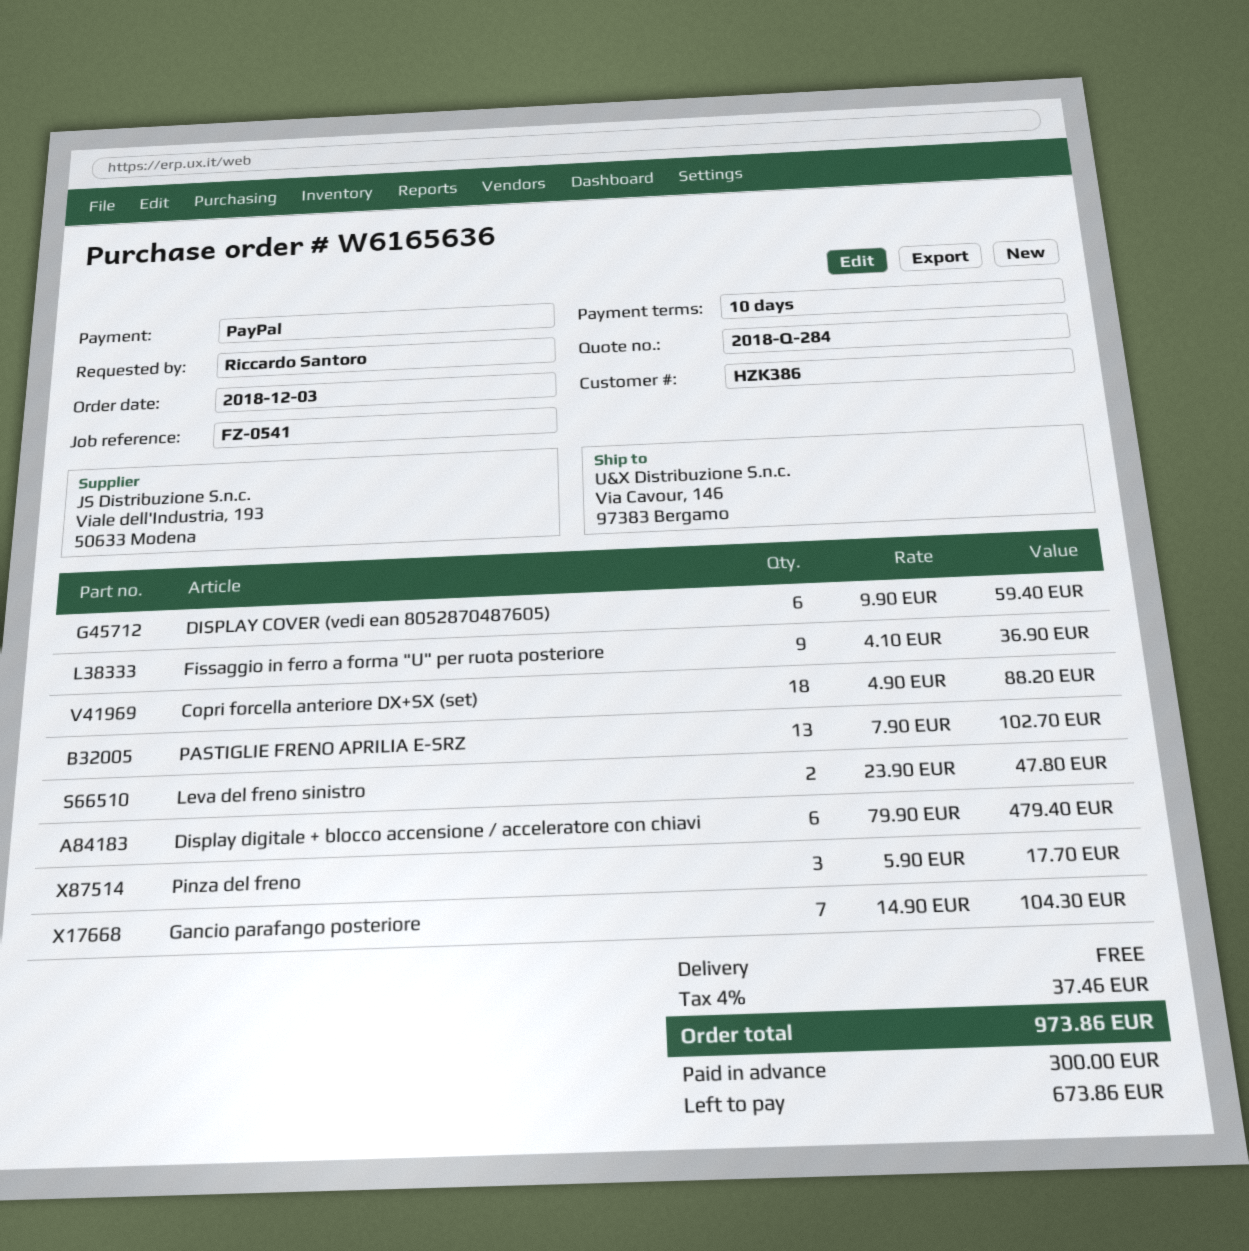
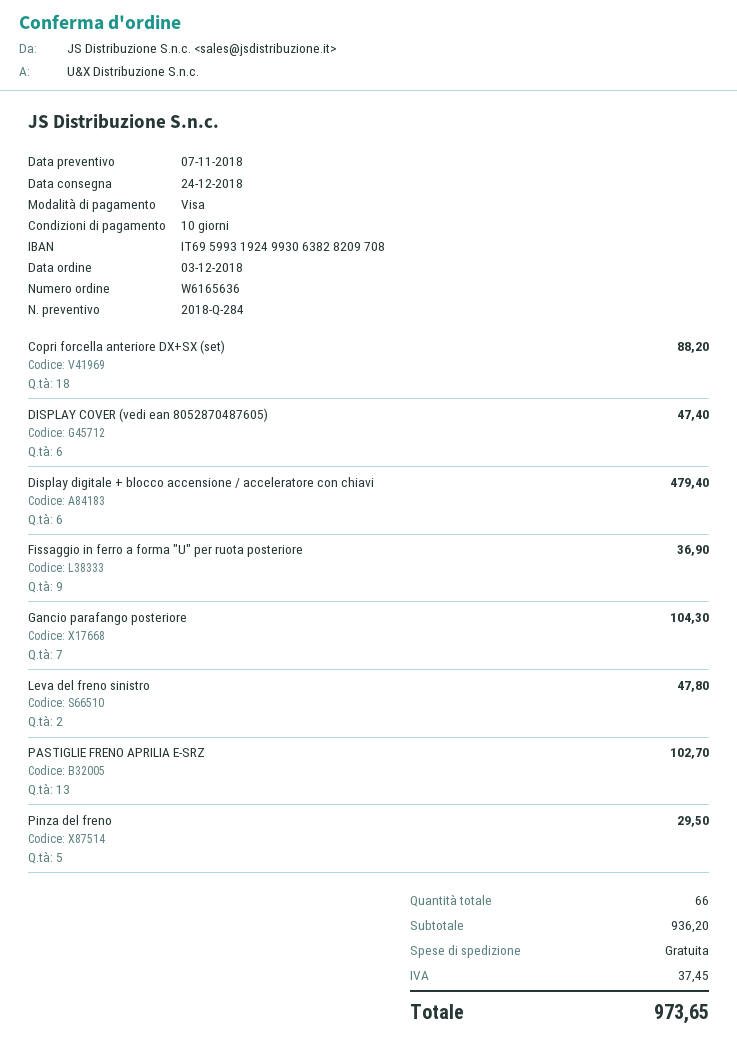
payment method: PayPal -> Visa
DISPLAY COVER (vedi ean 8052870487605): 6 for 59.40 -> 6 for 47.40
Pinza del freno: 3 for 17.70 -> 5 for 29.50
tax: 37.46 -> 37.45
total: 973.86 -> 973.65

